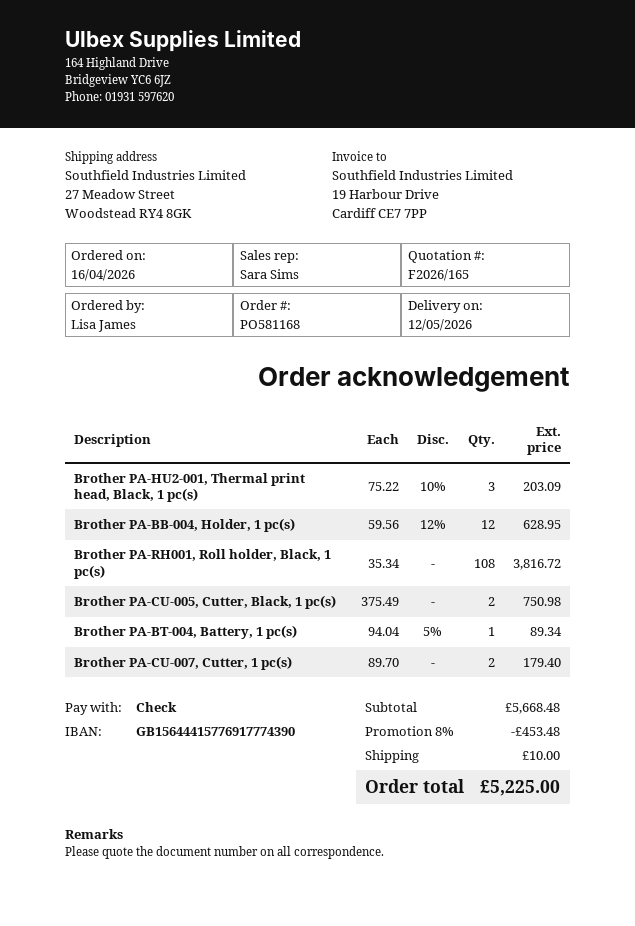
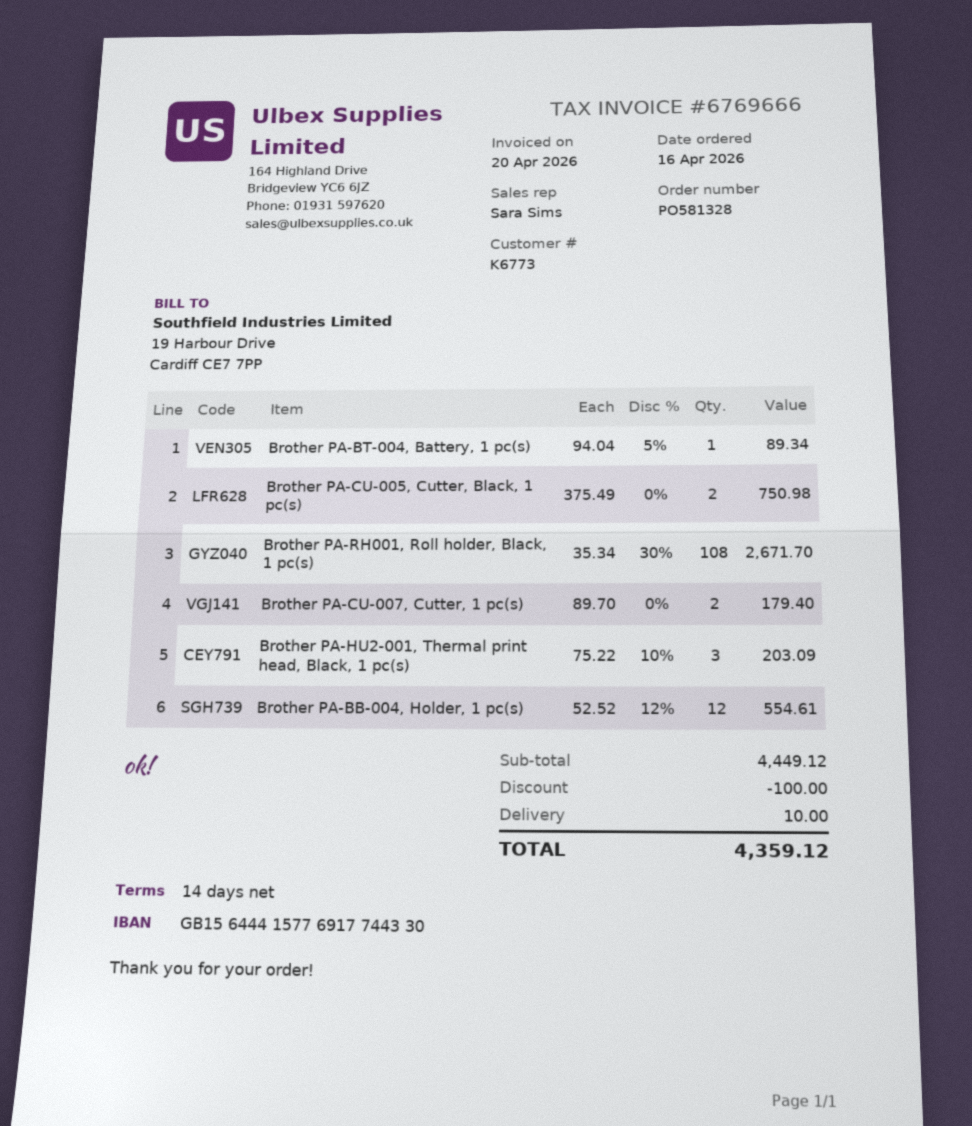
order number: PO581168 -> PO581328
bank account: GB15644415776917774390 -> GB15644415776917744330
Brother PA-BB-004, Holder, 1 pc(s): 12 x 59.56 - 12% = 628.95 -> 12 x 52.52 - 12% = 554.61
Brother PA-RH001, Roll holder, Black, 1 pc(s): 108 x 35.34 = 3816.72 -> 108 x 35.34 - 30% = 2671.70
subtotal: 5668.48 -> 4449.12
discount: 453.48 -> 100.00
total: 5225.00 -> 4359.12

